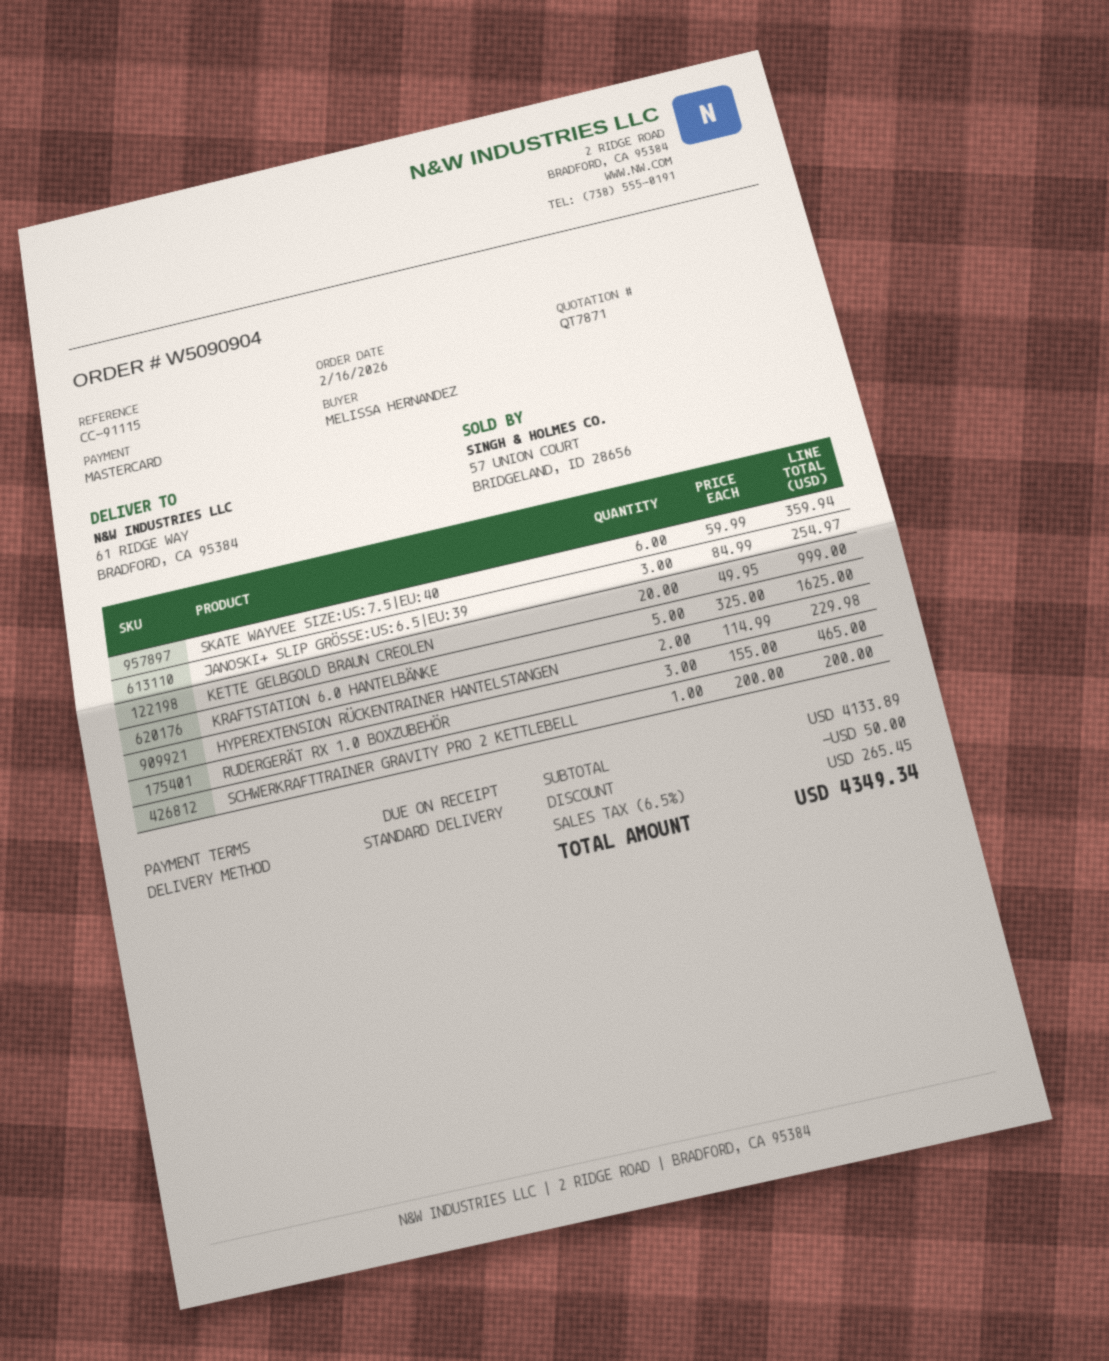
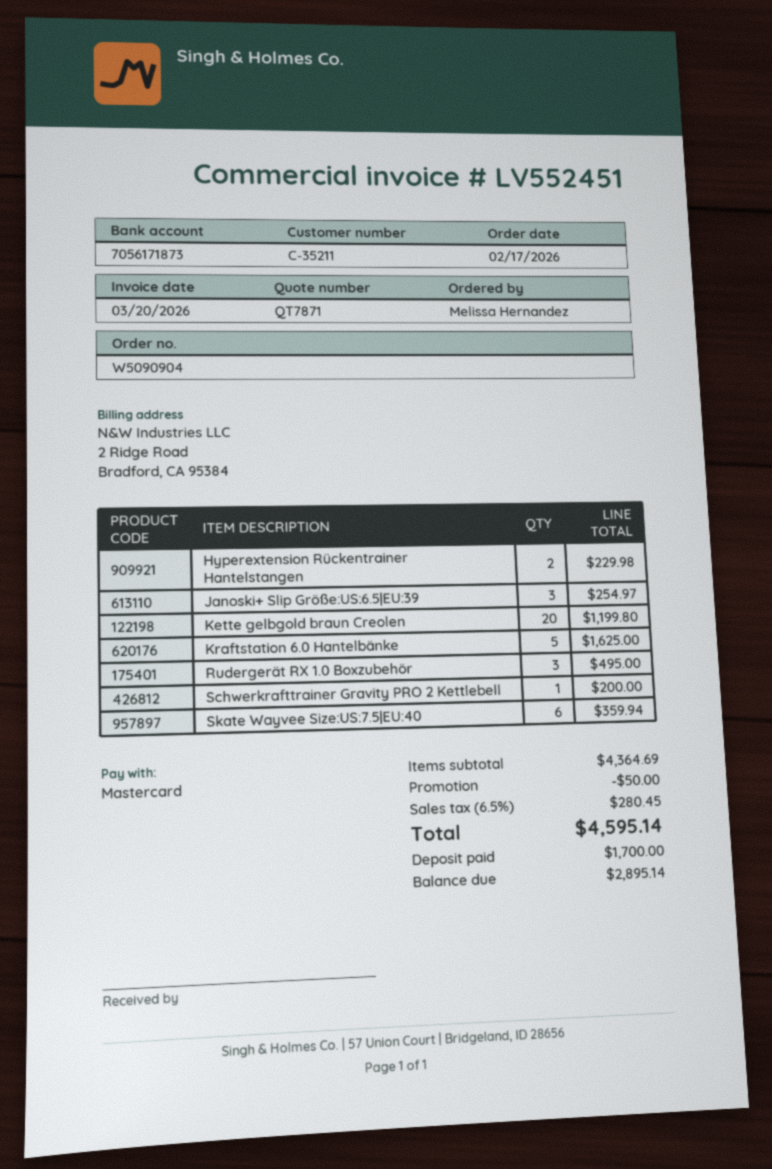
order date: 2026-02-16 -> 2026-02-17
KETTE GELBGOLD BRAUN CREOLEN: 20 for 999.00 -> 20 for 1199.80
RUDERGERÄT RX 1.0 BOXZUBEHÖR: 3 for 465.00 -> 3 for 495.00
subtotal: 4133.89 -> 4364.69
tax: 6.5% = 265.45 -> 6.5% = 280.45
total: 4349.34 -> 4595.14

